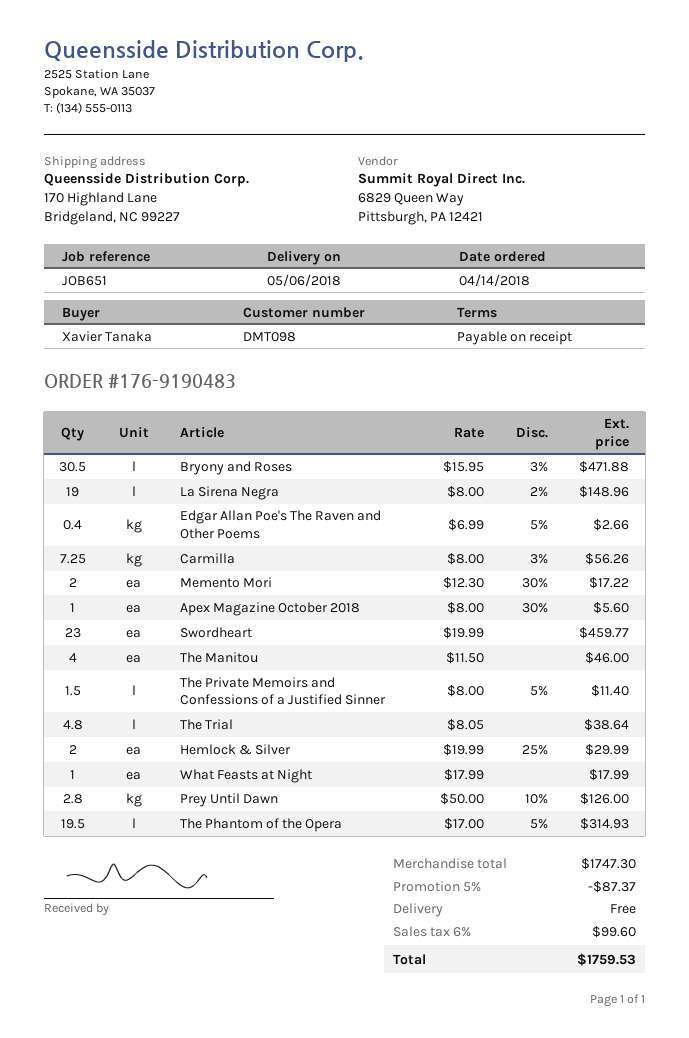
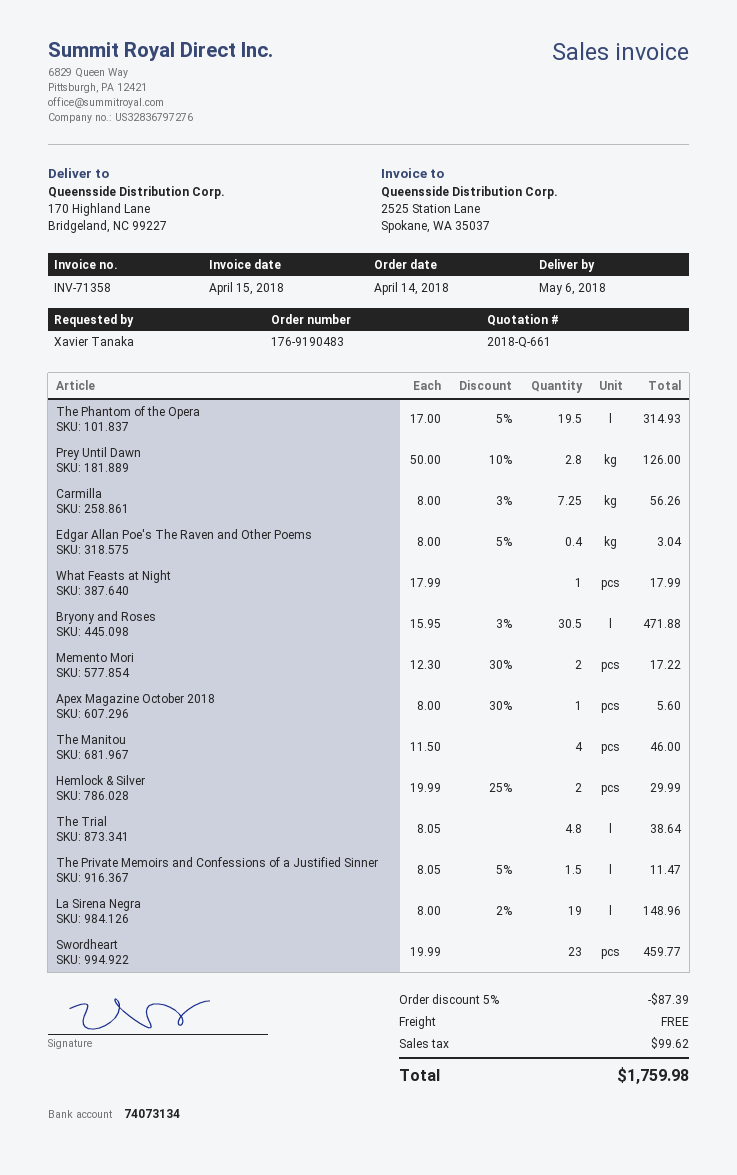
Edgar Allan Poe's The Raven and Other Poems: 0.4 x 6.99 - 5% = 2.66 -> 0.4 x 8.00 - 5% = 3.04
The Private Memoirs and Confessions of a Justified Sinner: 1.5 x 8.00 - 5% = 11.40 -> 1.5 x 8.05 - 5% = 11.47
discount: 5% = 87.37 -> 5% = 87.39
tax: 99.60 -> 99.62
total: 1759.53 -> 1759.98

